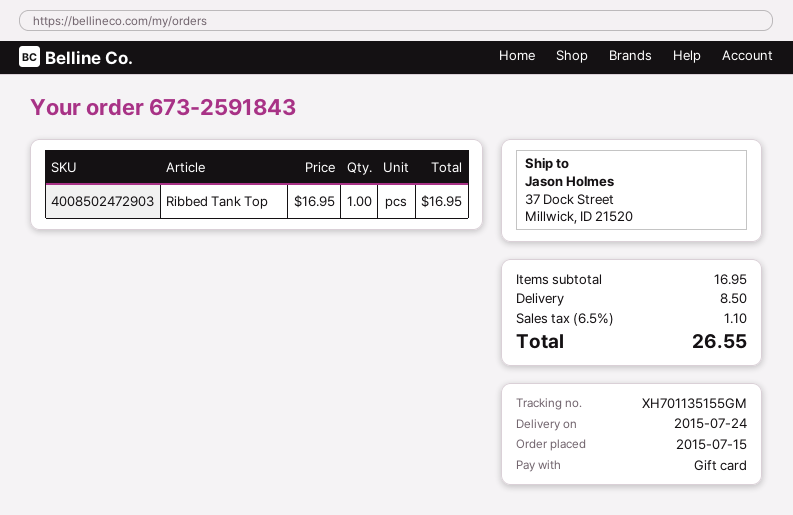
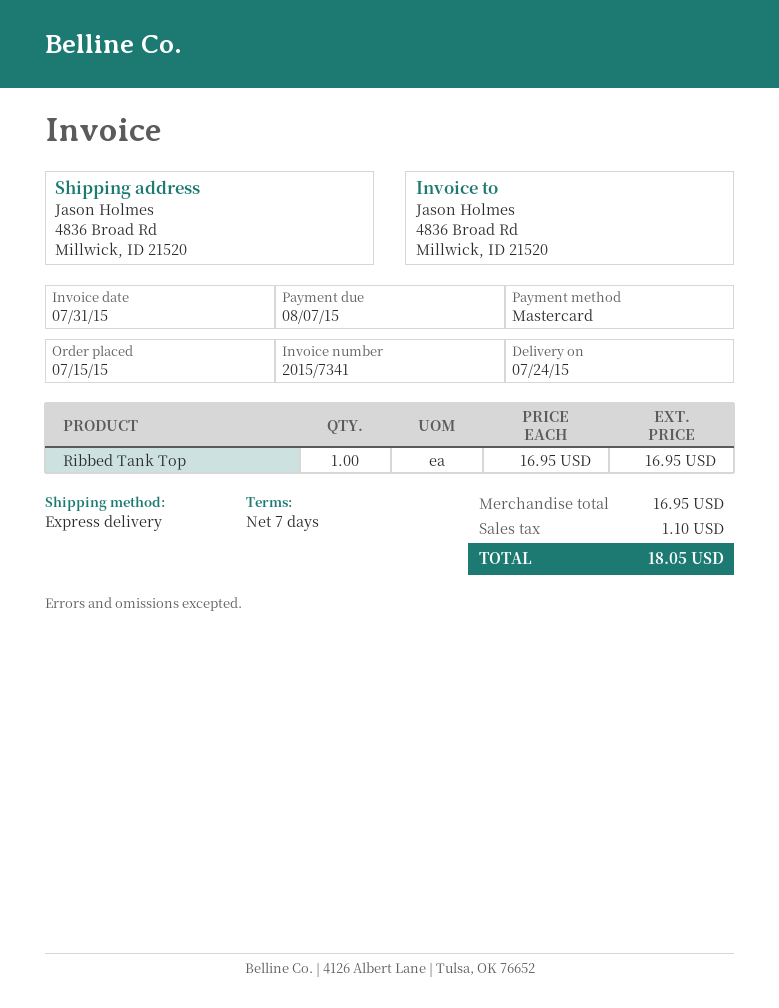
payment method: gift card -> Mastercard
ship to: 37 Dock Street, Millwick, ID 21520 -> 4836 Broad Rd, Millwick, ID 21520
shipping: 8.50 -> none
total: 26.55 -> 18.05

